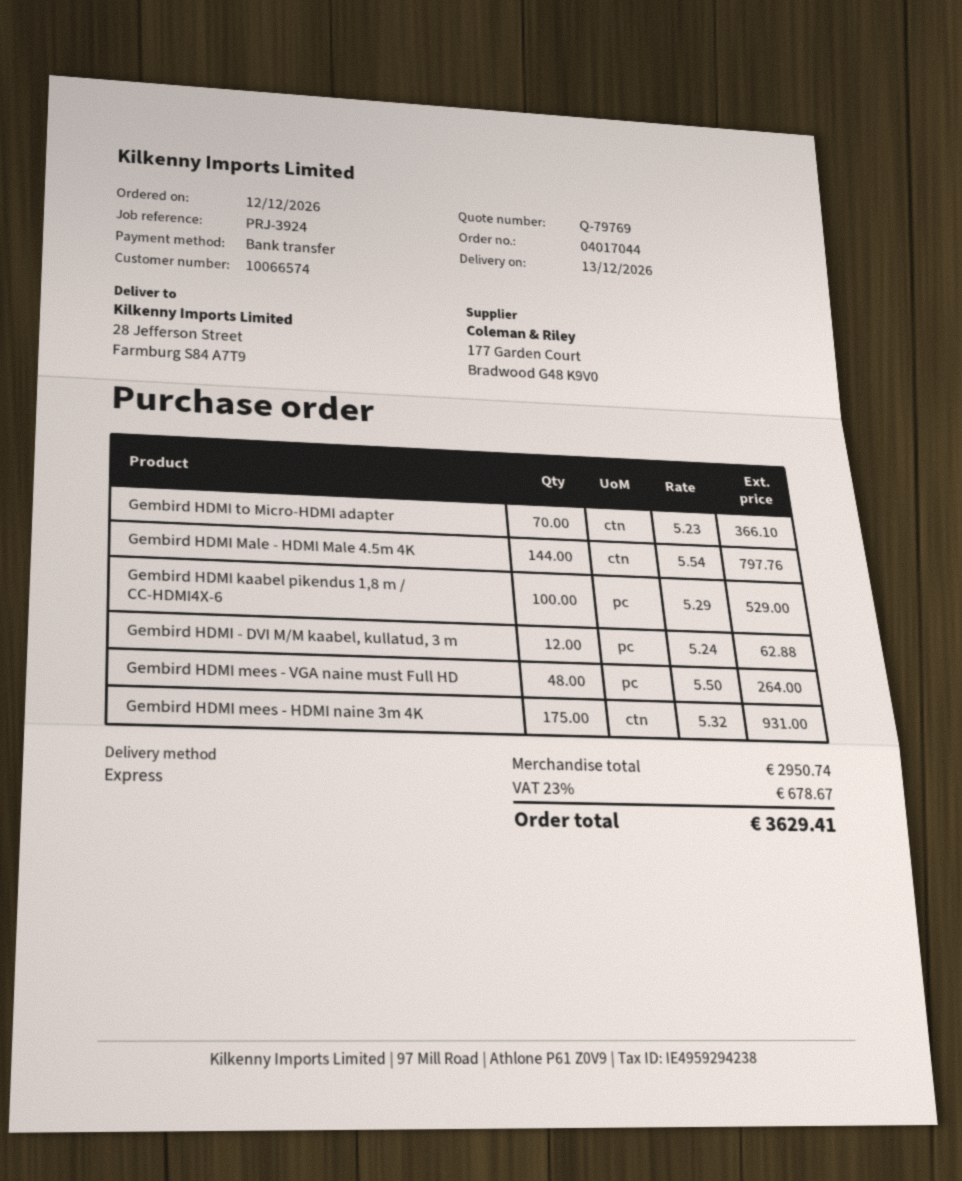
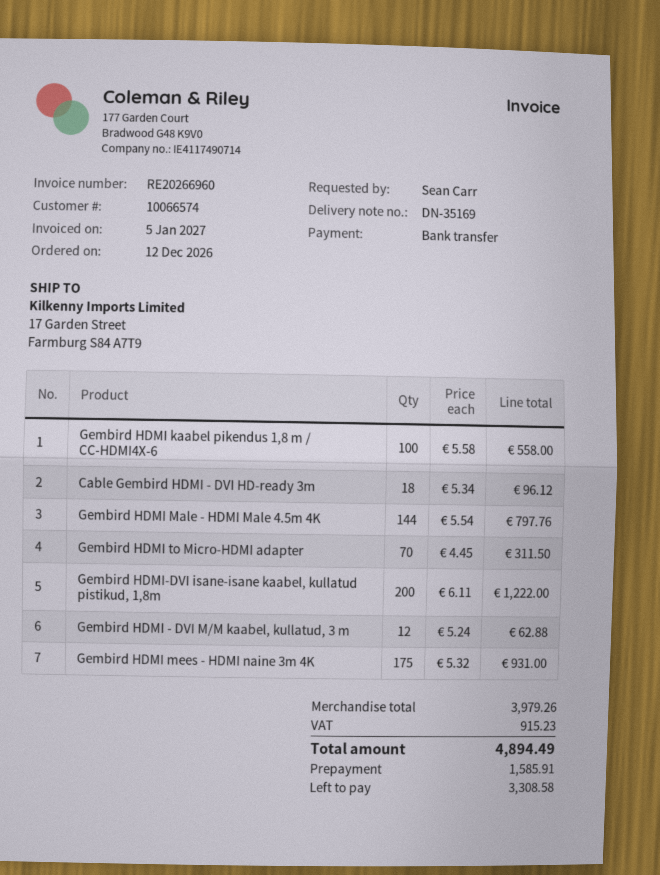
ship to: 28 Jefferson Street, Farmburg S84 A7T9 -> 17 Garden Street, Farmburg S84 A7T9
Gembird HDMI to Micro-HDMI adapter: 70 x 5.23 = 366.10 -> 70 x 4.45 = 311.50
Gembird HDMI kaabel pikendus 1,8 m / CC-HDMI4X-6: 100 x 5.29 = 529.00 -> 100 x 5.58 = 558.00
Gembird HDMI mees - VGA naine must Full HD: 48 x 5.50 = 264.00 -> none
Cable Gembird HDMI - DVI HD-ready 3m: none -> 18 x 5.34 = 96.12
Gembird HDMI-DVI isane-isane kaabel, kullatud pistikud, 1,8m: none -> 200 x 6.11 = 1222.00
subtotal: 2950.74 -> 3979.26
tax: 678.67 -> 915.23
total: 3629.41 -> 4894.49

